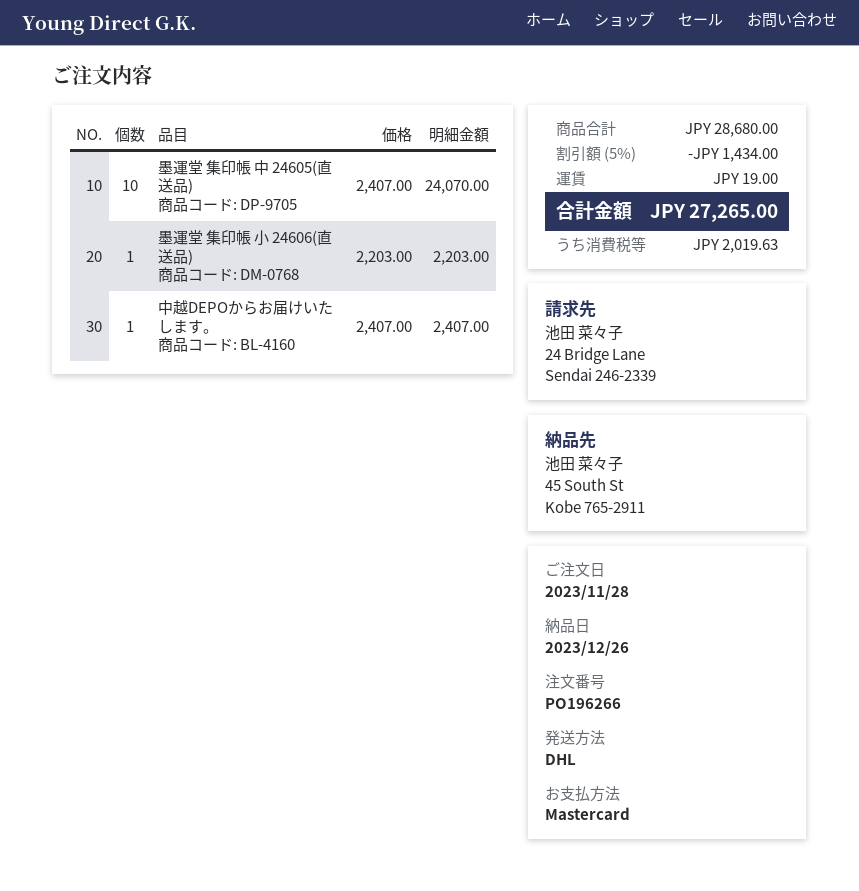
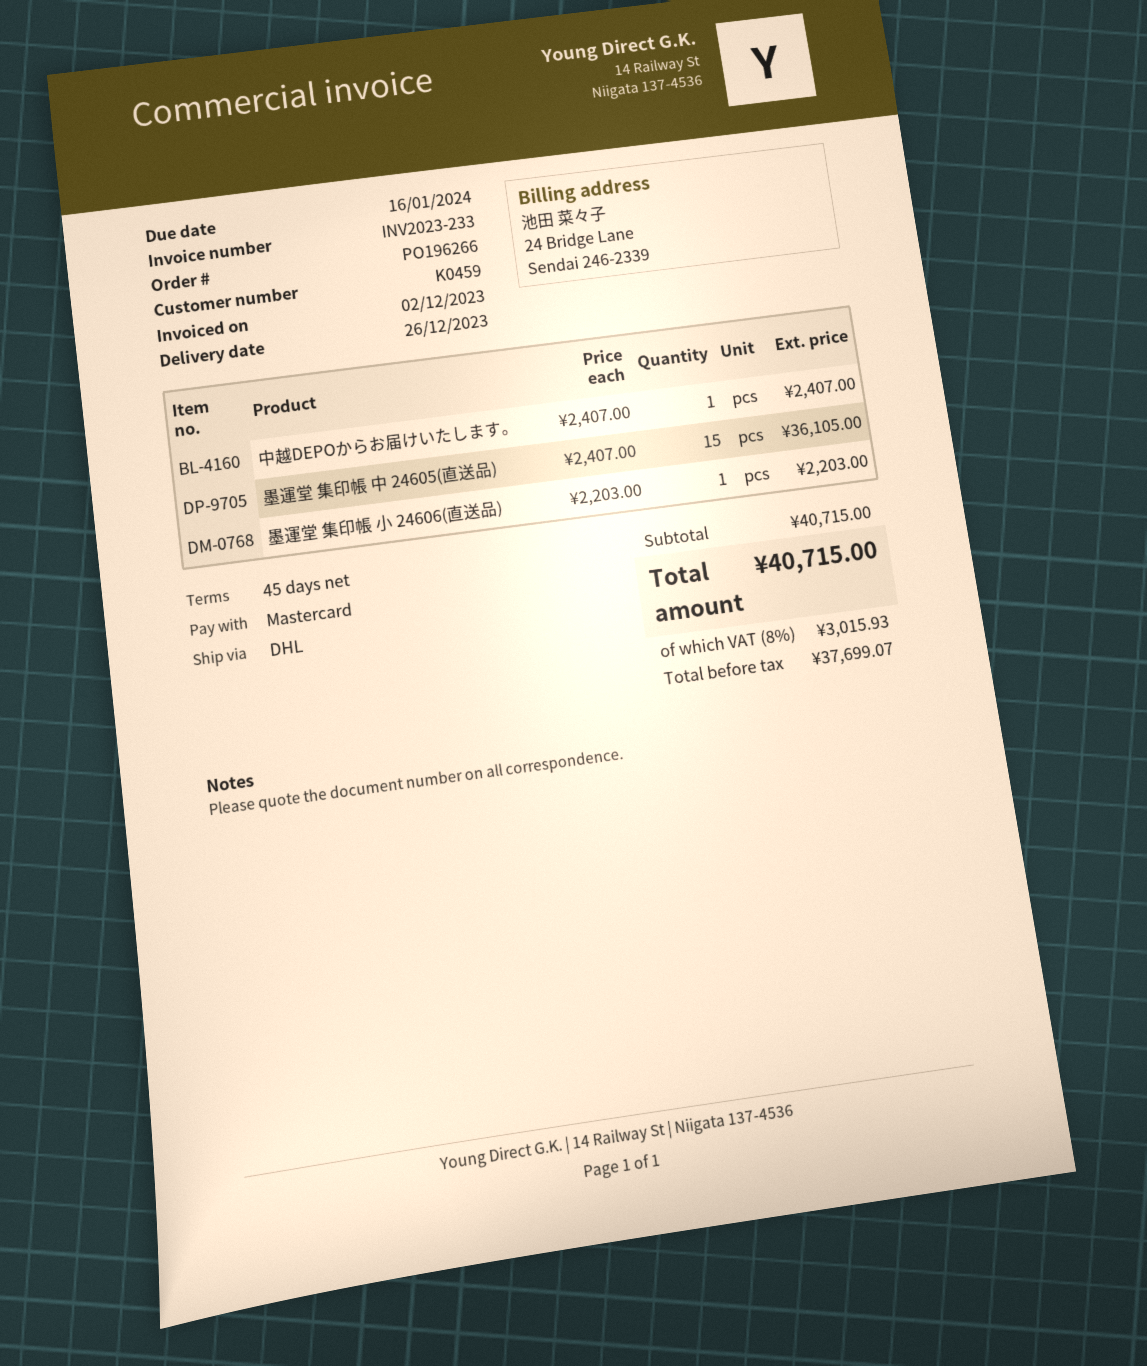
墨運堂 集印帳 中 24605(直送品): 10 x 2407.00 = 24070.00 -> 15 x 2407.00 = 36105.00
subtotal: 28680.00 -> 40715.00
discount: 5% = 1434.00 -> none
shipping: 19.00 -> none
tax: 2019.63 -> 3015.93
total: 27265.00 -> 40715.00

